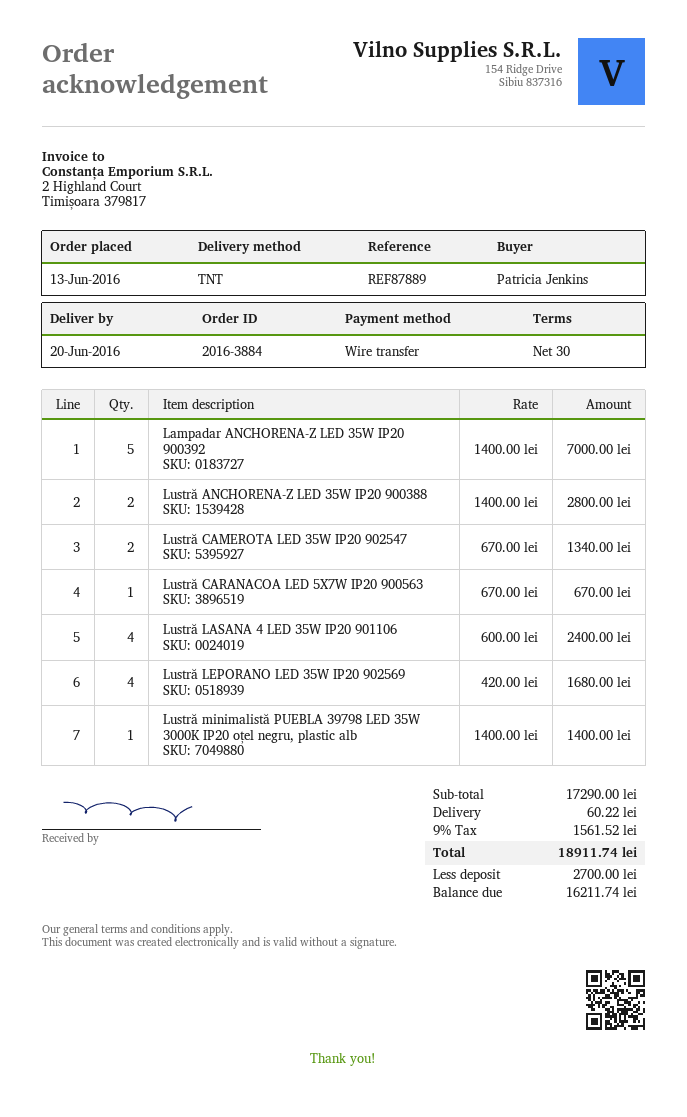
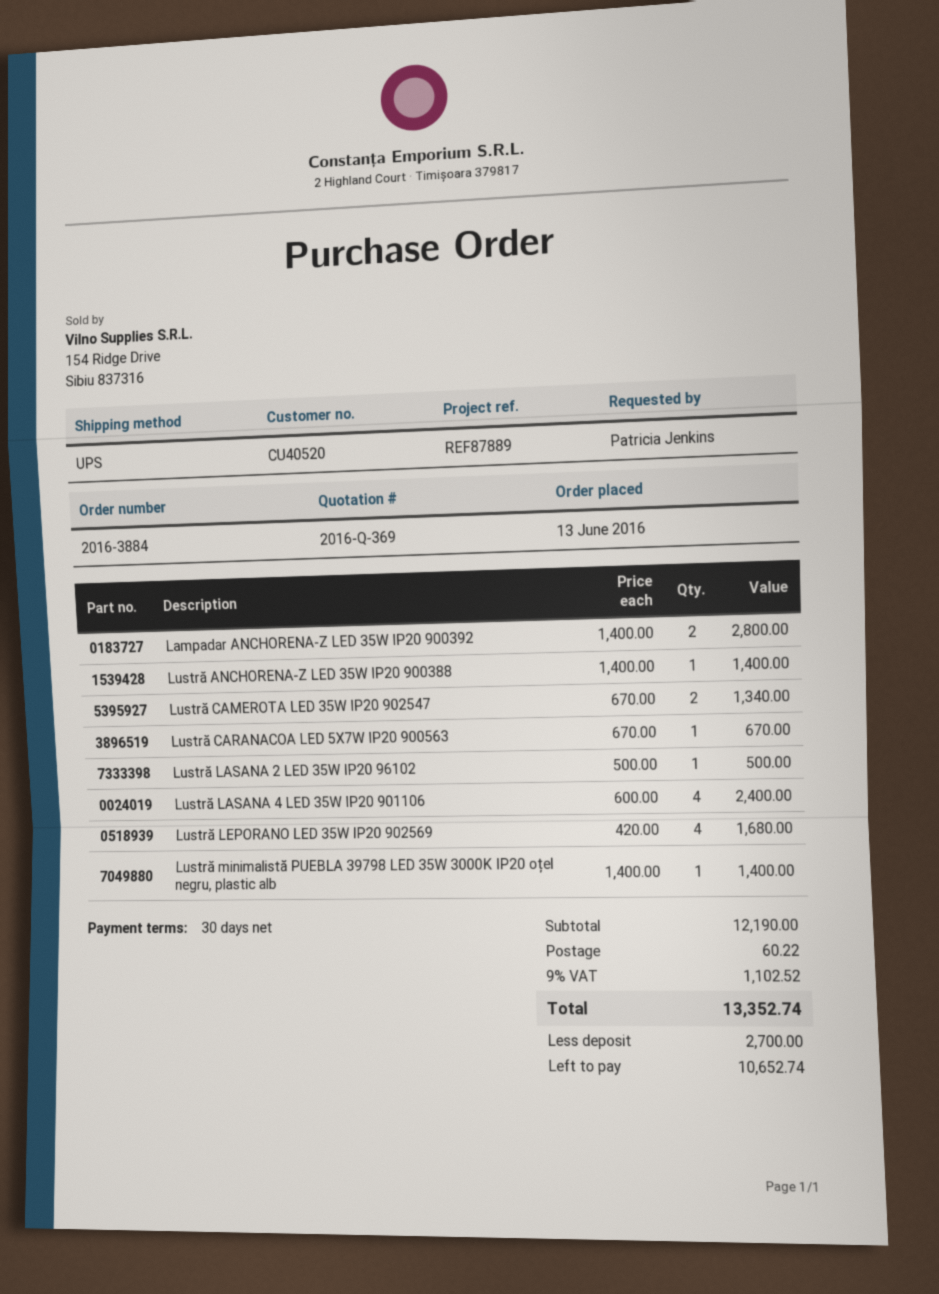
shipping method: TNT -> UPS
Lampadar ANCHORENA-Z LED 35W IP20 900392: 5 x 1400.00 = 7000.00 -> 2 x 1400.00 = 2800.00
Lustră ANCHORENA-Z LED 35W IP20 900388: 2 x 1400.00 = 2800.00 -> 1 x 1400.00 = 1400.00
Lustră LASANA 2 LED 35W IP20 96102: none -> 1 x 500.00 = 500.00
subtotal: 17290.00 -> 12190.00
tax: 9% = 1561.52 -> 9% = 1102.52
total: 18911.74 -> 13352.74
balance: 16211.74 -> 10652.74

